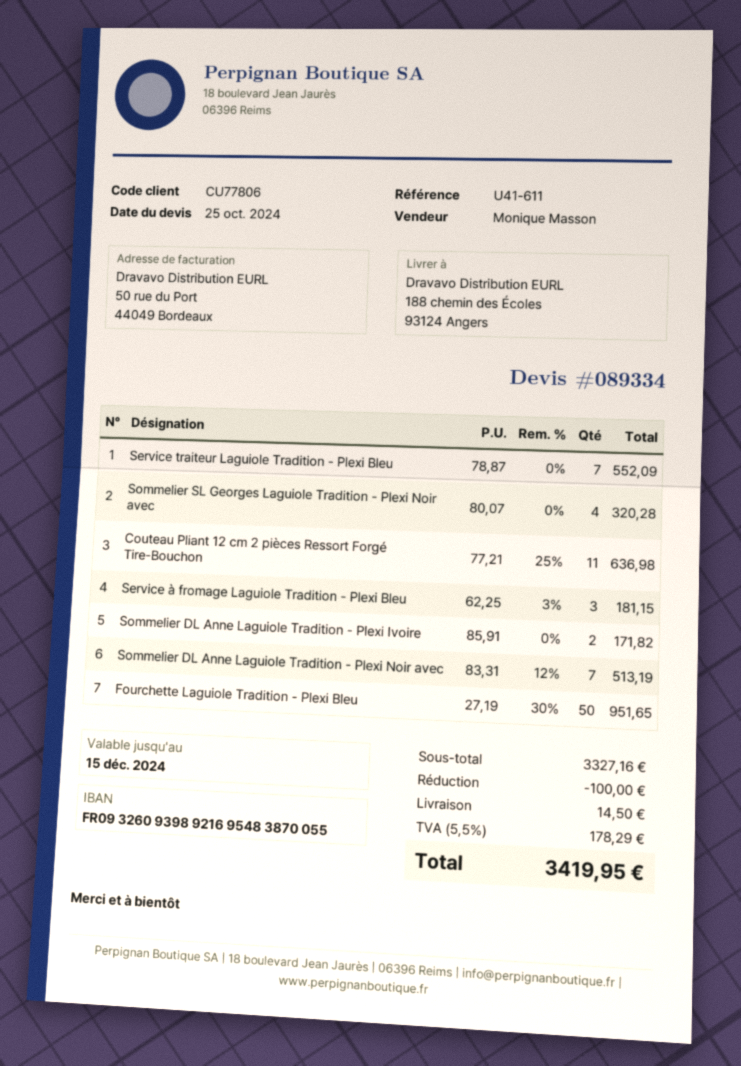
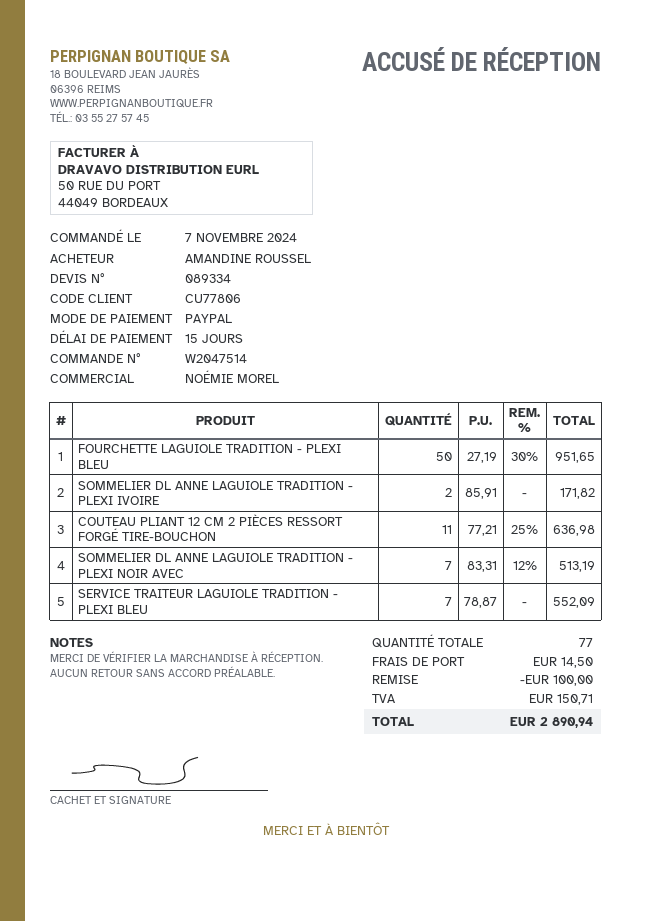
sales rep: Monique Masson -> NOÉMIE MOREL
Sommelier SL Georges Laguiole Tradition - Plexi Noir avec: 4 x 80.07 = 320.28 -> none
Service à fromage Laguiole Tradition - Plexi Bleu: 3 x 62.25 - 3% = 181.15 -> none
tax: 178.29 -> 150.71
total: 3419.95 -> 2890.94

